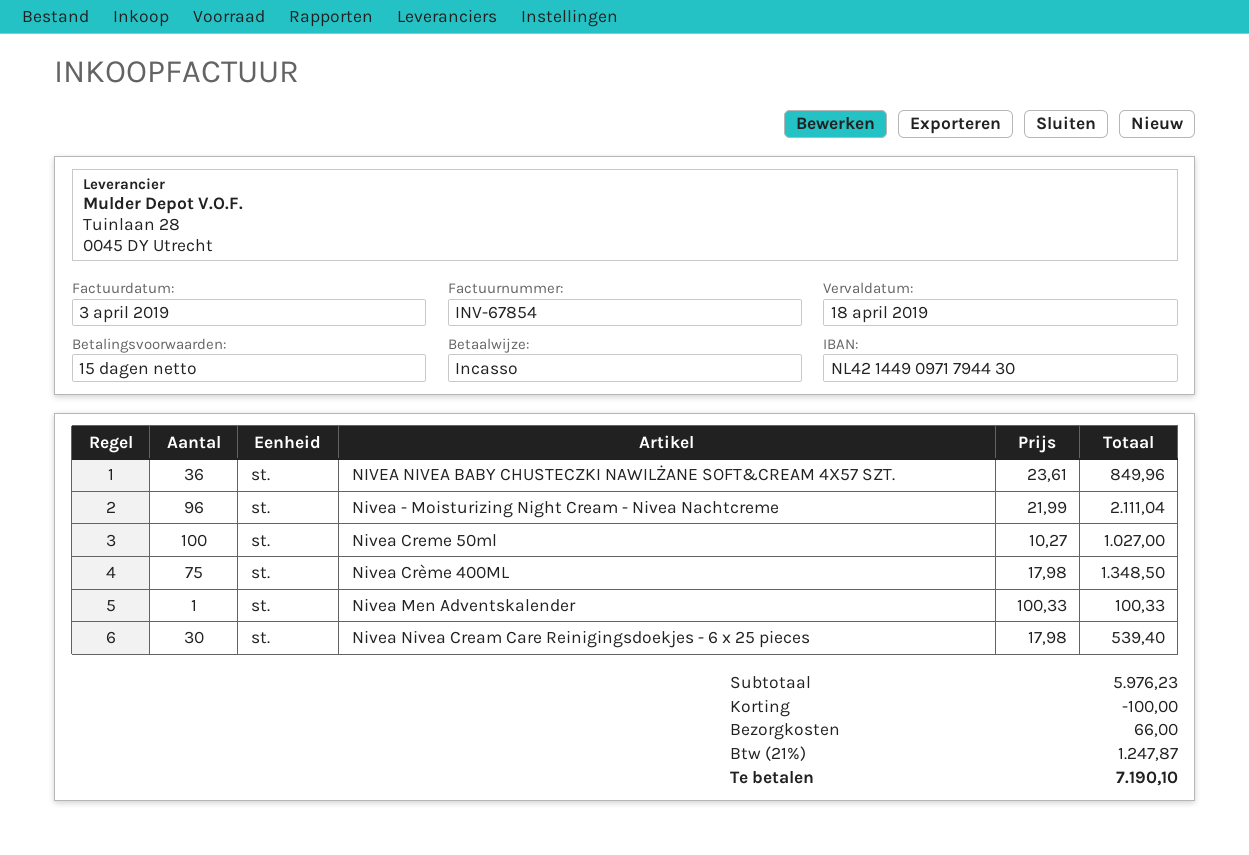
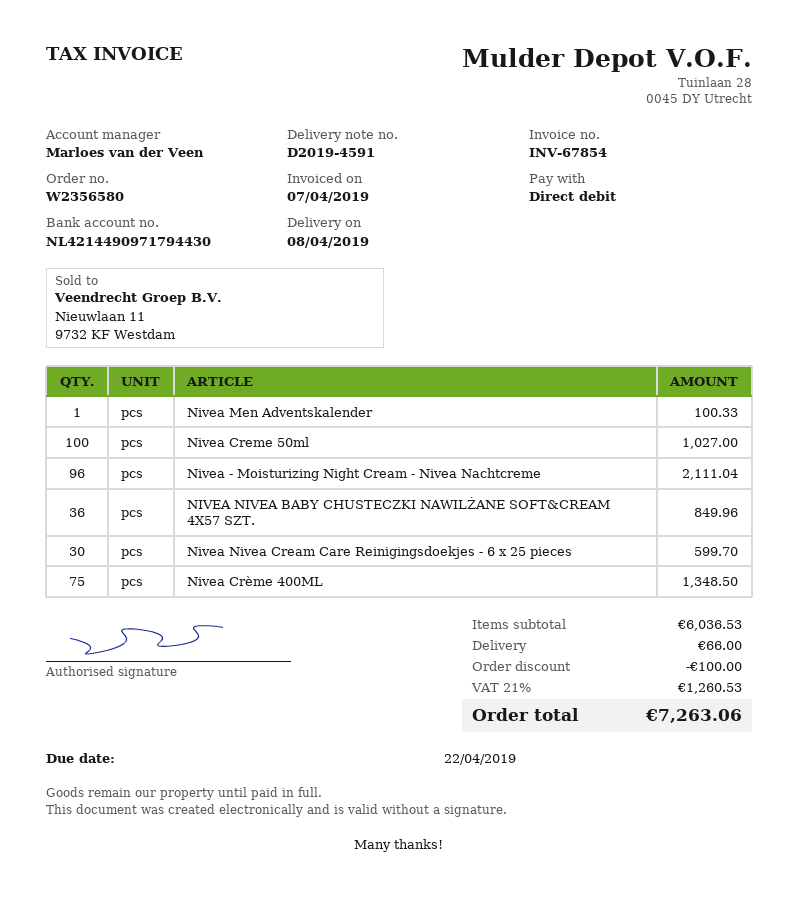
invoice date: 2019-04-03 -> 2019-04-07
due date: 2019-04-18 -> 2019-04-22
Nivea Nivea Cream Care Reinigingsdoekjes - 6 x 25 pieces: 30 for 539.40 -> 30 for 599.70
subtotal: 5976.23 -> 6036.53
tax: 21% = 1247.87 -> 21% = 1260.53
total: 7190.10 -> 7263.06

